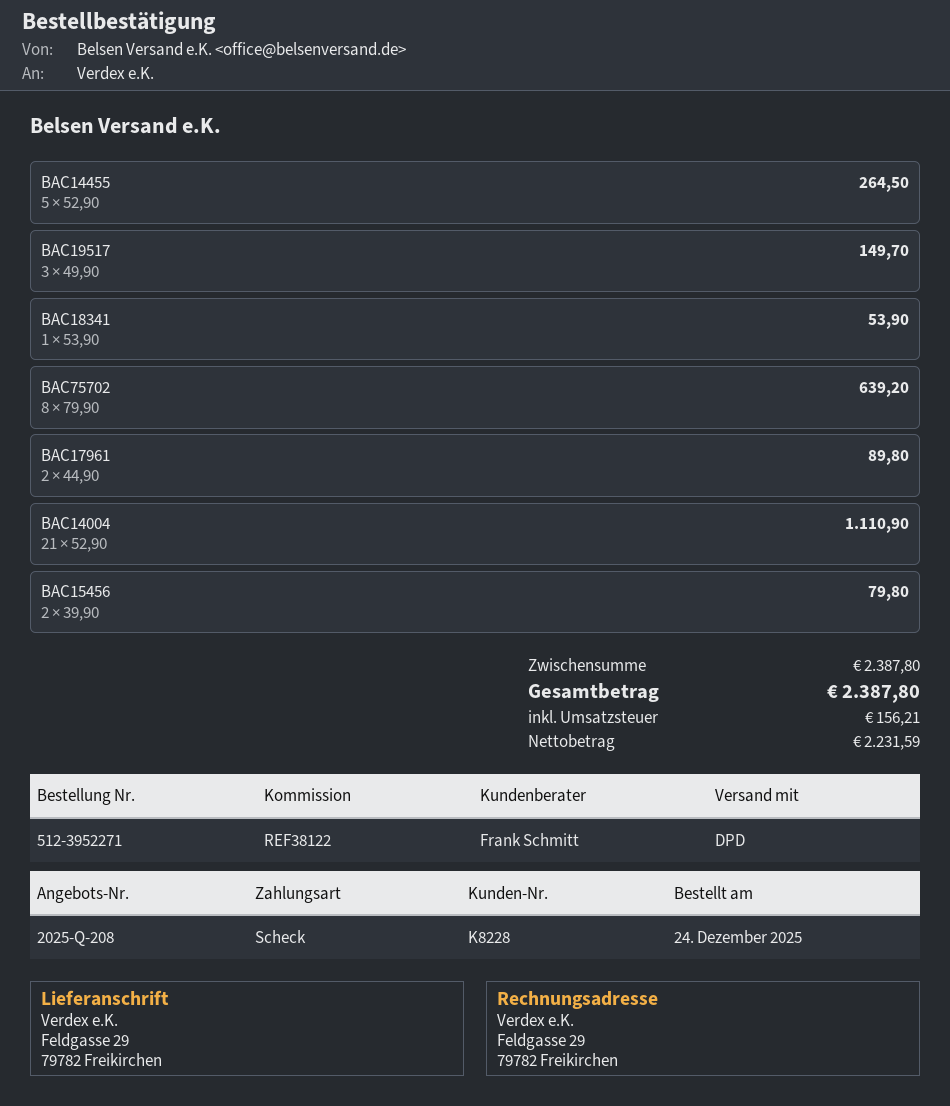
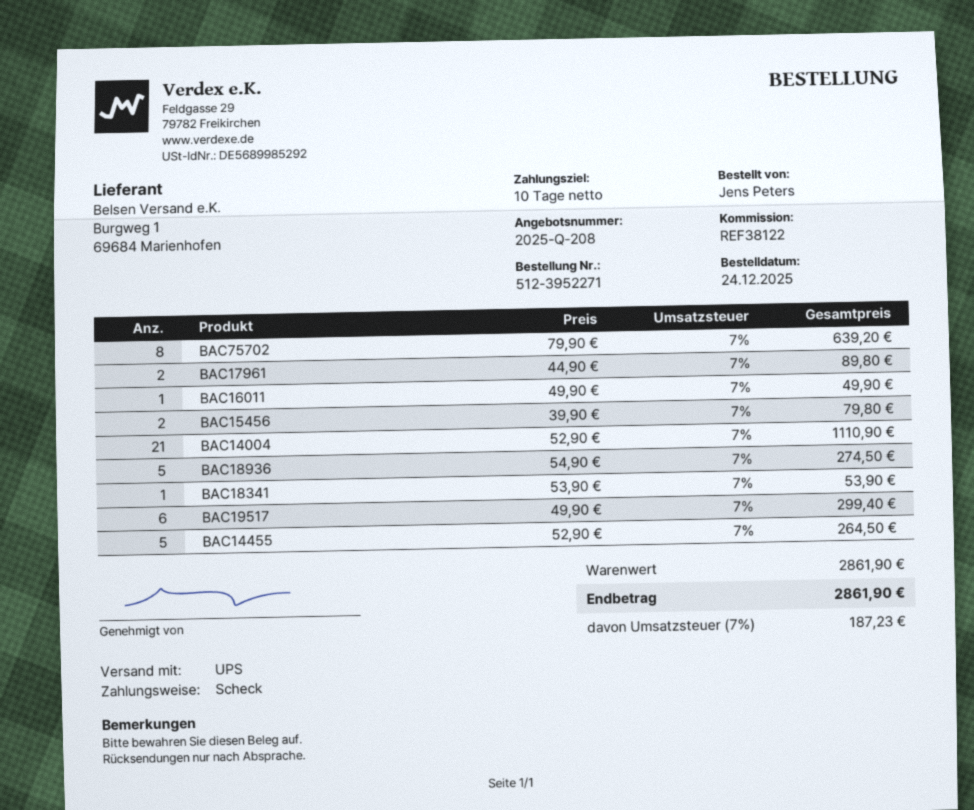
shipping method: DPD -> UPS
BAC19517: 3 x 49.90 = 149.70 -> 6 x 49.90 = 299.40
BAC16011: none -> 1 x 49.90 = 49.90
BAC18936: none -> 5 x 54.90 = 274.50
subtotal: 2387.80 -> 2861.90
tax: 156.21 -> 187.23
total: 2387.80 -> 2861.90

